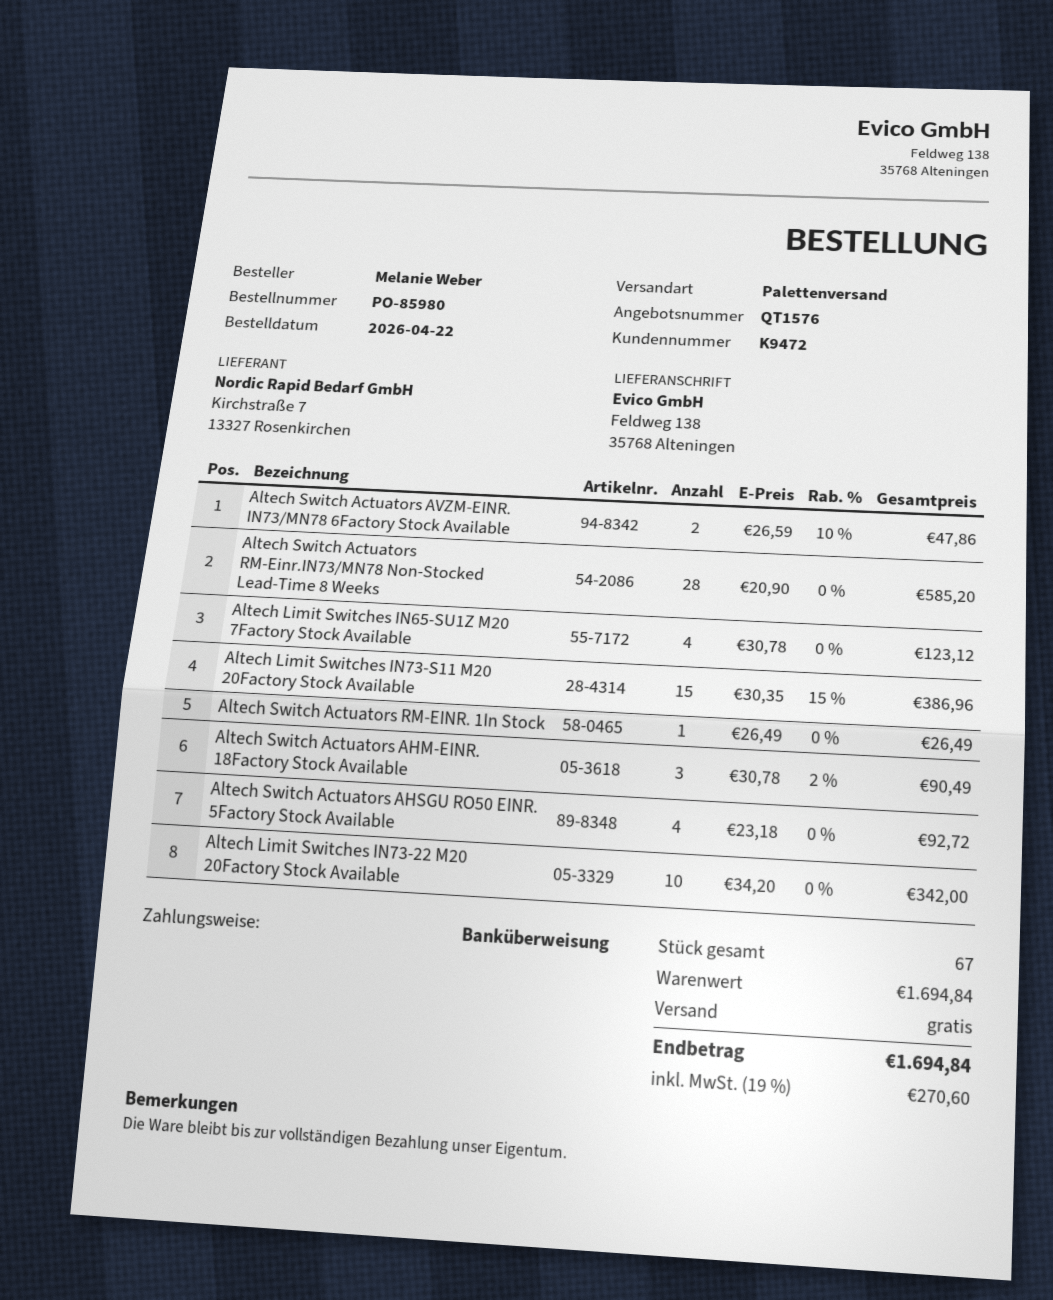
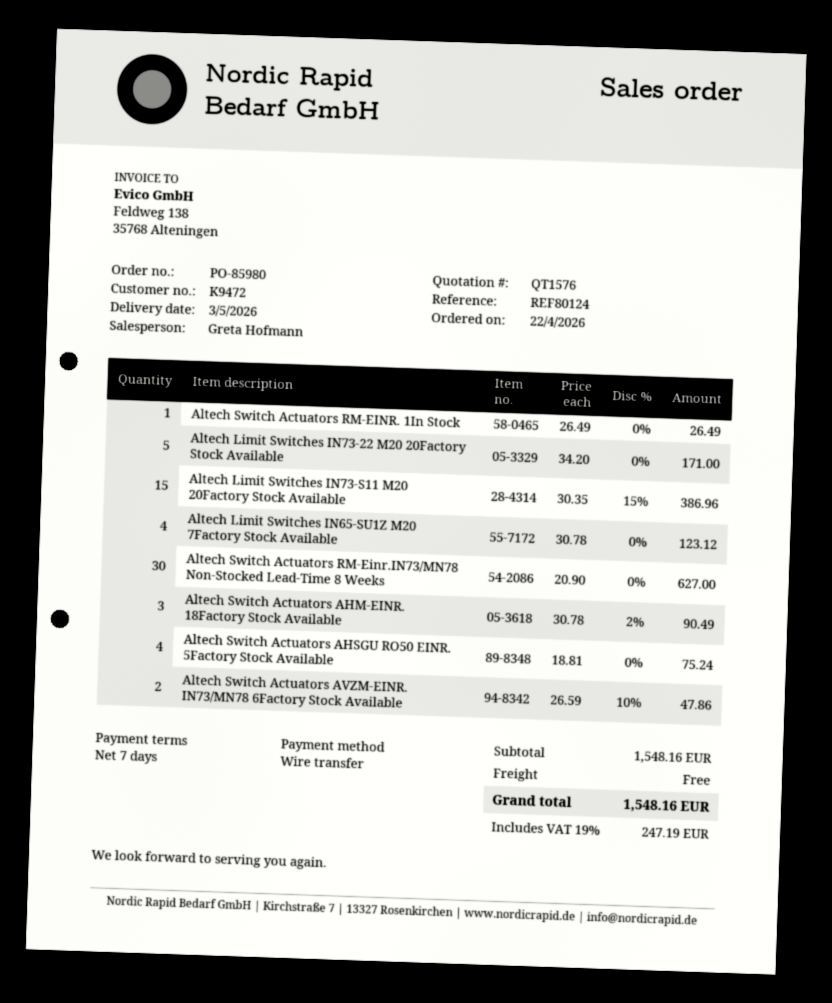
Altech Switch Actuators RM-Einr.IN73/MN78 Non-Stocked Lead-Time 8 Weeks: 28 x 20.90 = 585.20 -> 30 x 20.90 = 627.00
Altech Switch Actuators AHSGU RO50 EINR. 5Factory Stock Available: 4 x 23.18 = 92.72 -> 4 x 18.81 = 75.24
Altech Limit Switches IN73-22 M20 20Factory Stock Available: 10 x 34.20 = 342.00 -> 5 x 34.20 = 171.00
subtotal: 1694.84 -> 1548.16
tax: 19% = 270.60 -> 19% = 247.19
total: 1694.84 -> 1548.16

